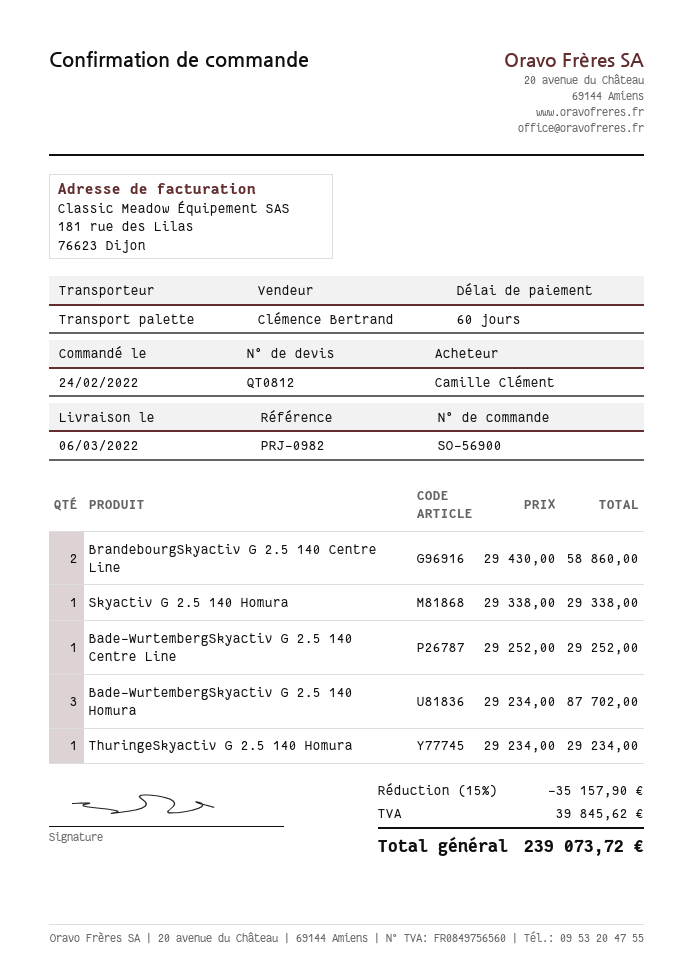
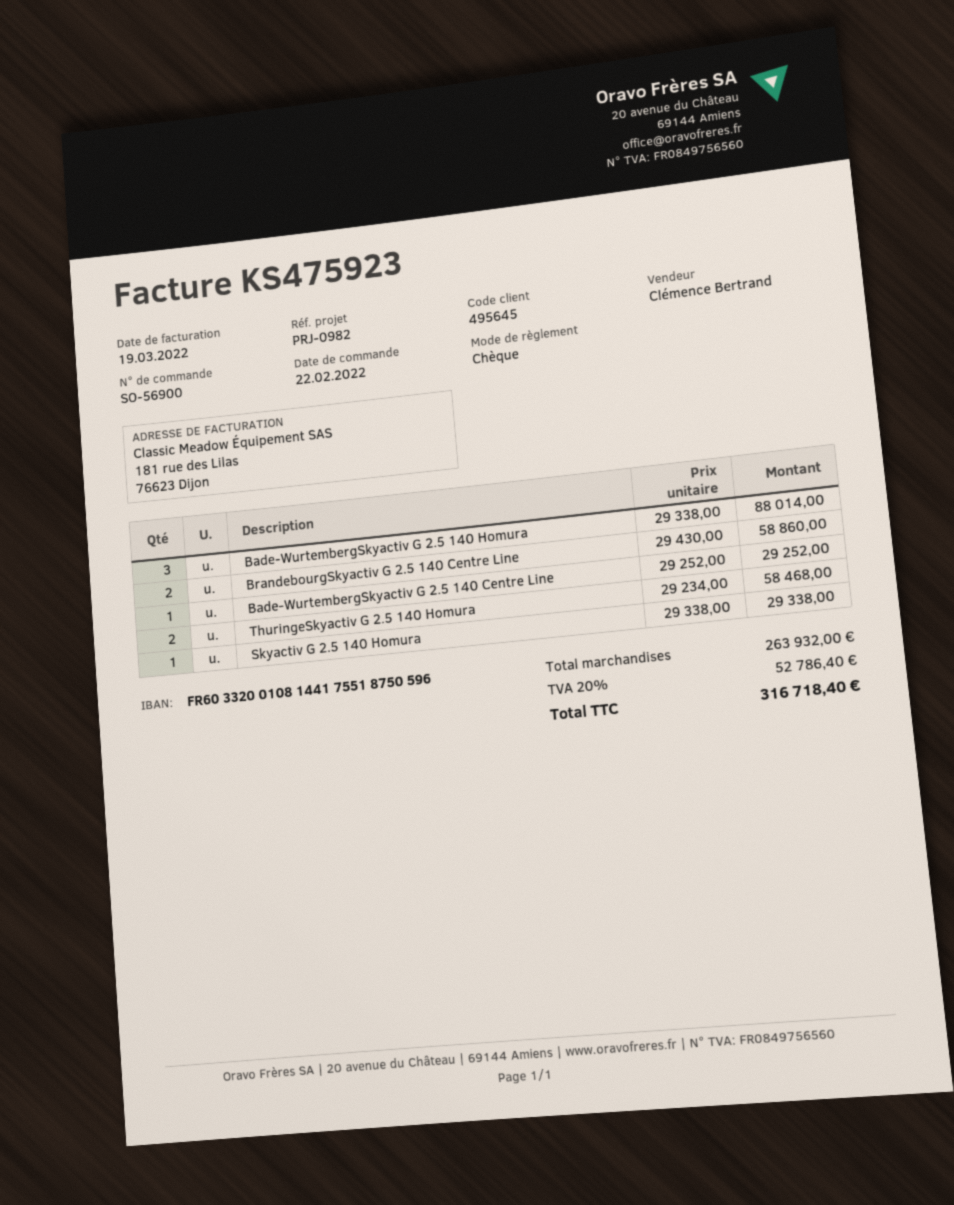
order date: 2022-02-24 -> 2022-02-22
Bade-WurtembergSkyactiv G 2.5 140 Homura: 3 x 29234.00 = 87702.00 -> 3 x 29338.00 = 88014.00
ThuringeSkyactiv G 2.5 140 Homura: 1 x 29234.00 = 29234.00 -> 2 x 29234.00 = 58468.00
discount: 15% = 35157.90 -> none
tax: 39845.62 -> 52786.40
total: 239073.72 -> 316718.40

